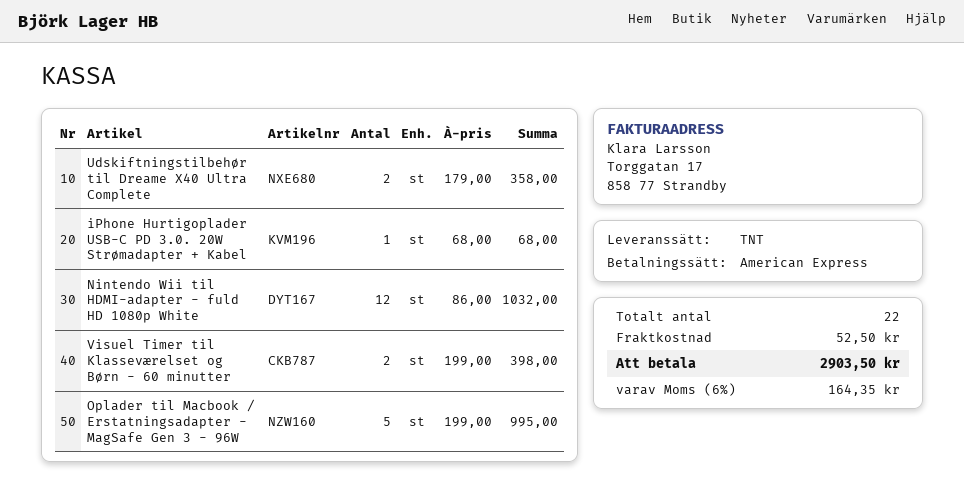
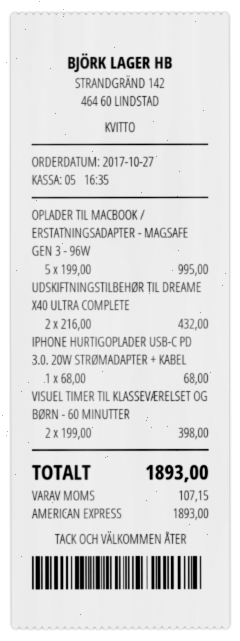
Udskiftningstilbehør til Dreame X40 Ultra Complete: 2 x 179.00 = 358.00 -> 2 x 216.00 = 432.00
Nintendo Wii til HDMI-adapter - fuld HD 1080p White: 12 x 86.00 = 1032.00 -> none
shipping: 52.50 -> none
tax: 164.35 -> 107.15
total: 2903.50 -> 1893.00

